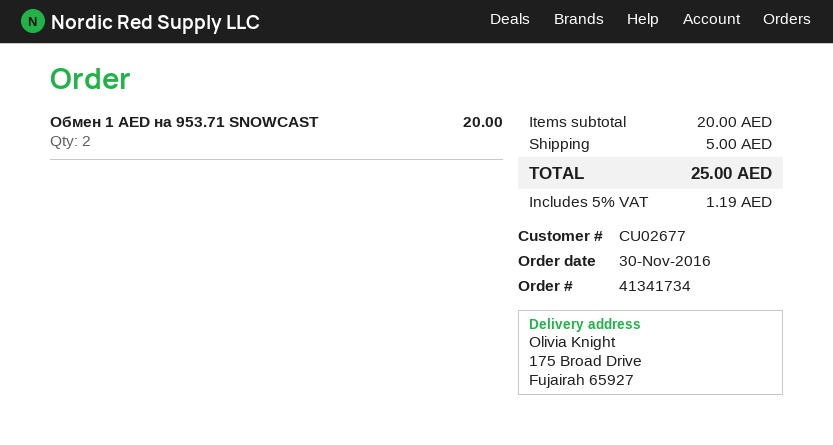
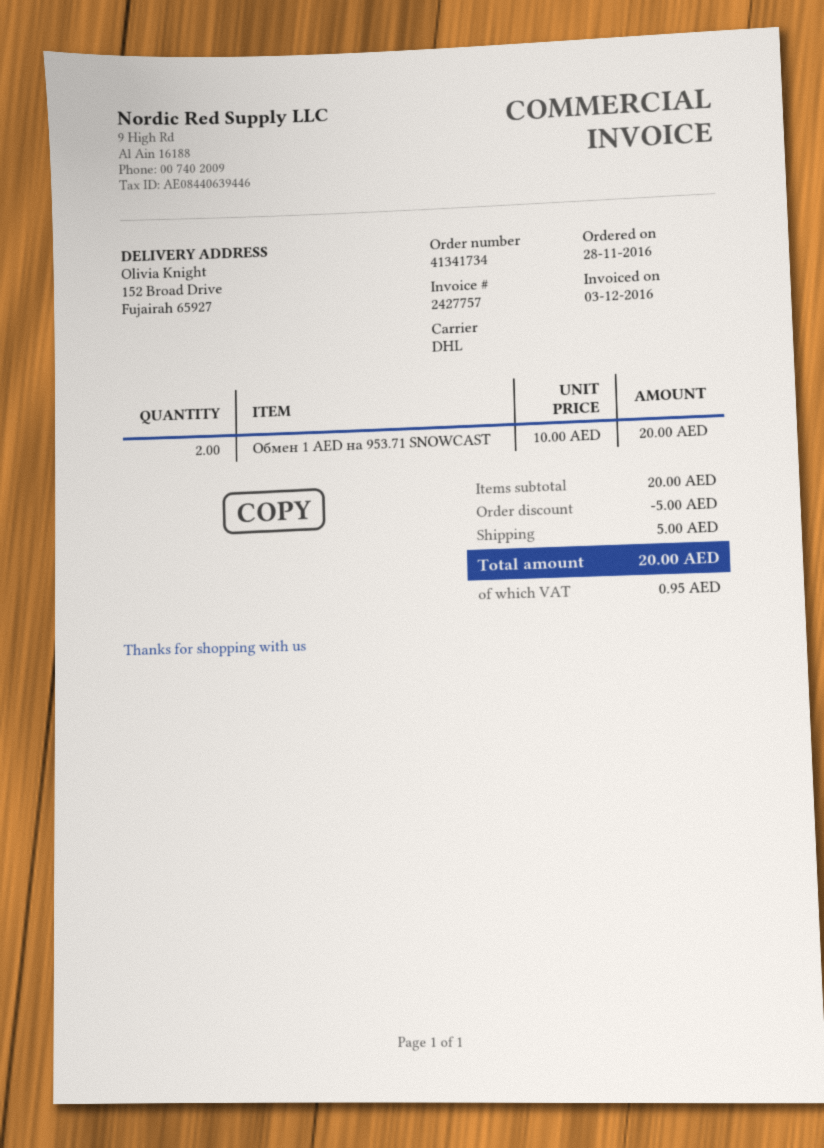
order date: 2016-11-30 -> 2016-11-28
ship to: 175 Broad Drive, Fujairah 65927 -> 152 Broad Drive, Fujairah 65927
discount: none -> 5.00
tax: 1.19 -> 0.95
total: 25.00 -> 20.00

